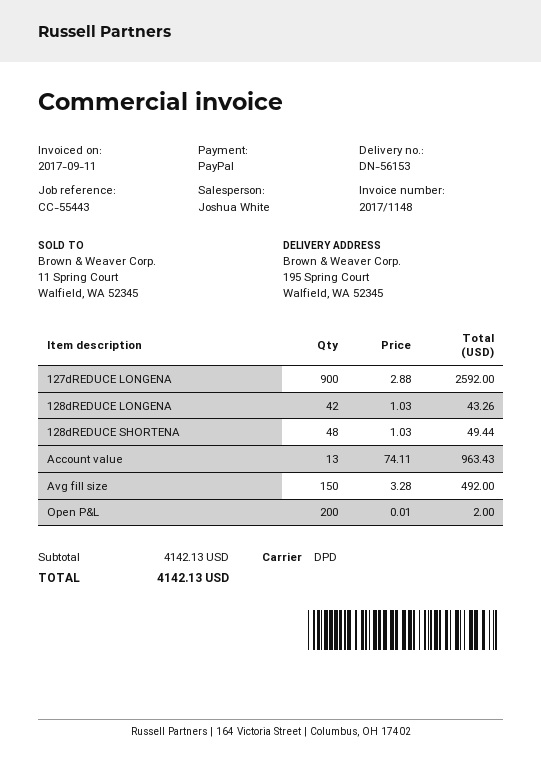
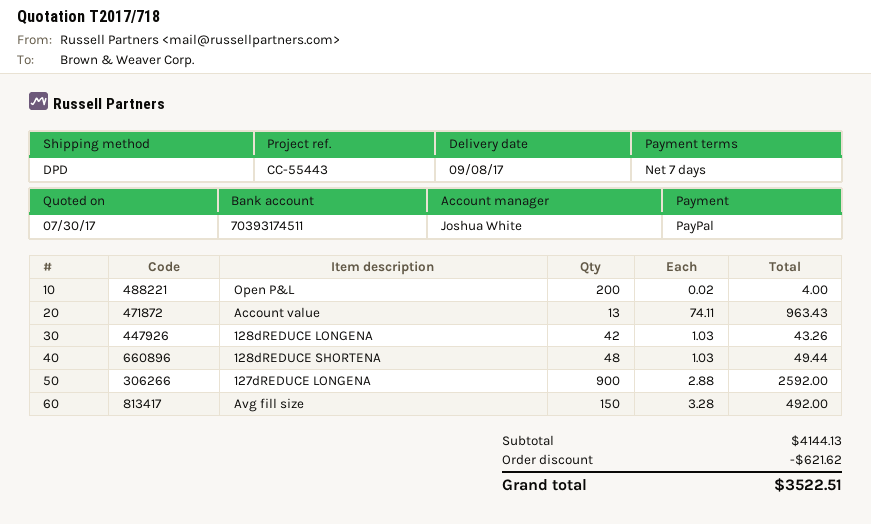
Open P&L: 200 x 0.01 = 2.00 -> 200 x 0.02 = 4.00
subtotal: 4142.13 -> 4144.13
discount: none -> 621.62
total: 4142.13 -> 3522.51

